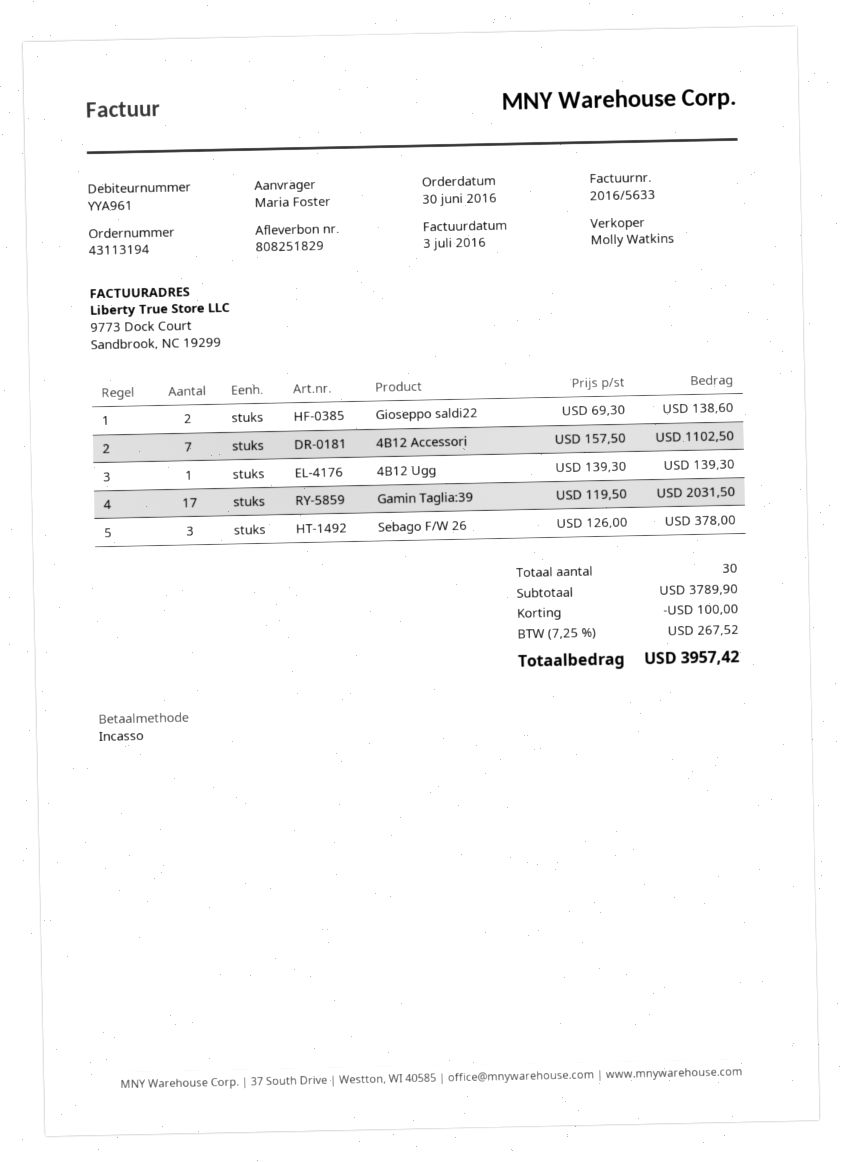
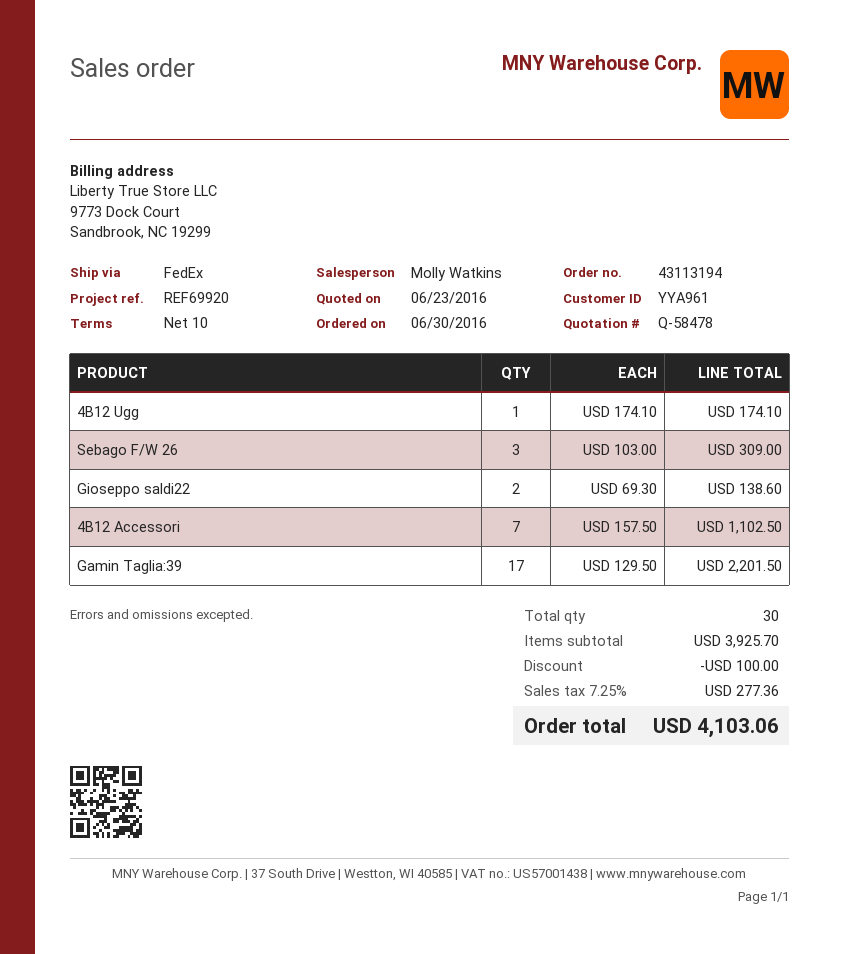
4B12 Ugg: 1 x 139.30 = 139.30 -> 1 x 174.10 = 174.10
Gamin Taglia:39: 17 x 119.50 = 2031.50 -> 17 x 129.50 = 2201.50
Sebago F/W 26: 3 x 126.00 = 378.00 -> 3 x 103.00 = 309.00
subtotal: 3789.90 -> 3925.70
tax: 7.25% = 267.52 -> 7.25% = 277.36
total: 3957.42 -> 4103.06

